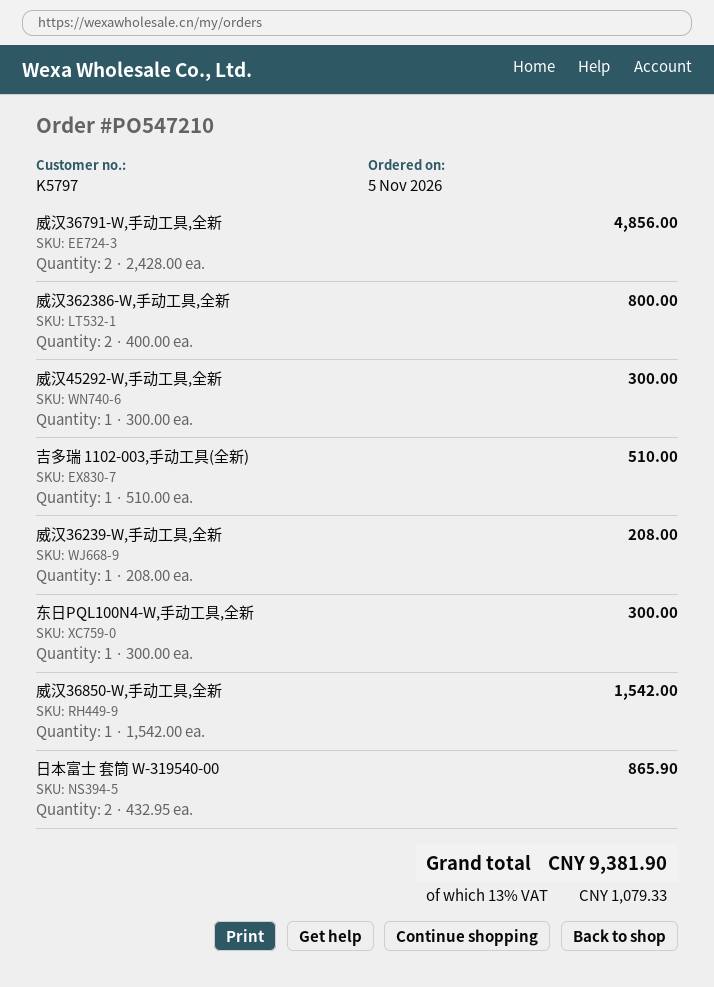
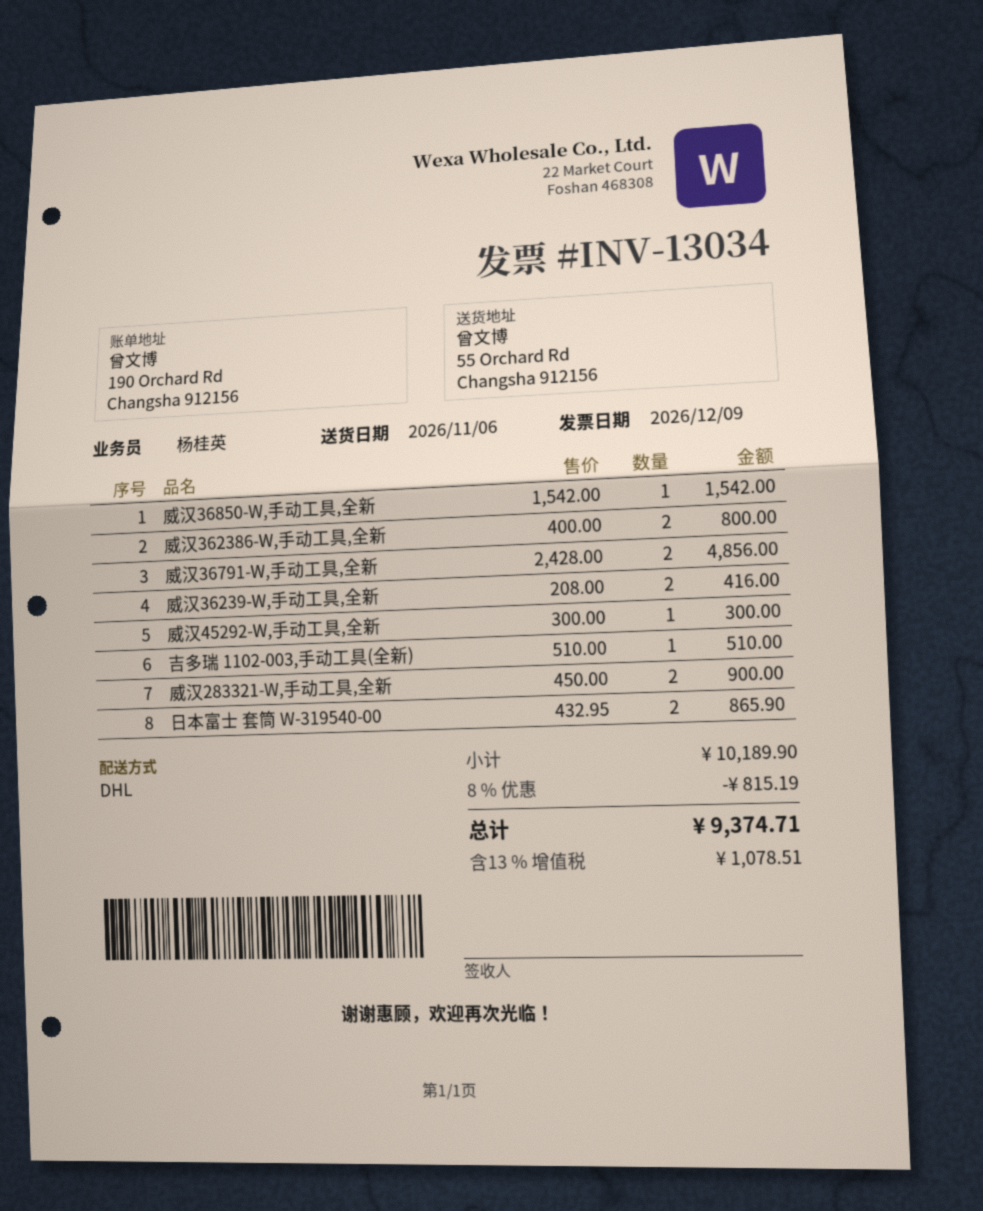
威汉36239-W,手动工具,全新: 1 x 208.00 = 208.00 -> 2 x 208.00 = 416.00
东日PQL100N4-W,手动工具,全新: 1 x 300.00 = 300.00 -> none
威汉283321-W,手动工具,全新: none -> 2 x 450.00 = 900.00
discount: none -> 8% = 815.19
tax: 13% = 1079.33 -> 13% = 1078.51
total: 9381.90 -> 9374.71

